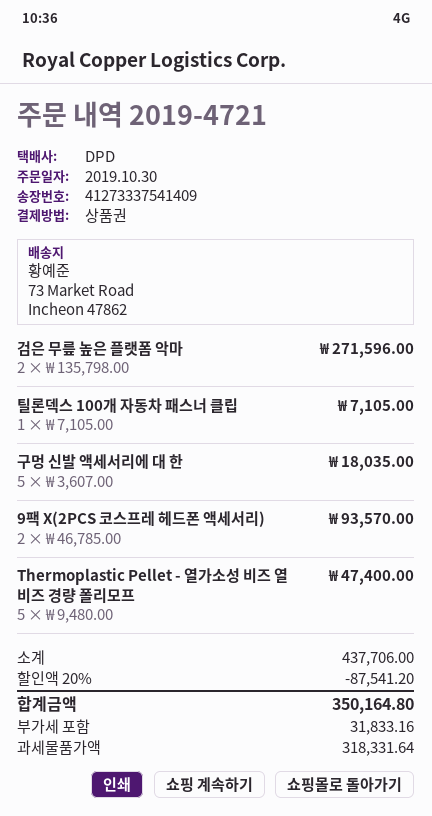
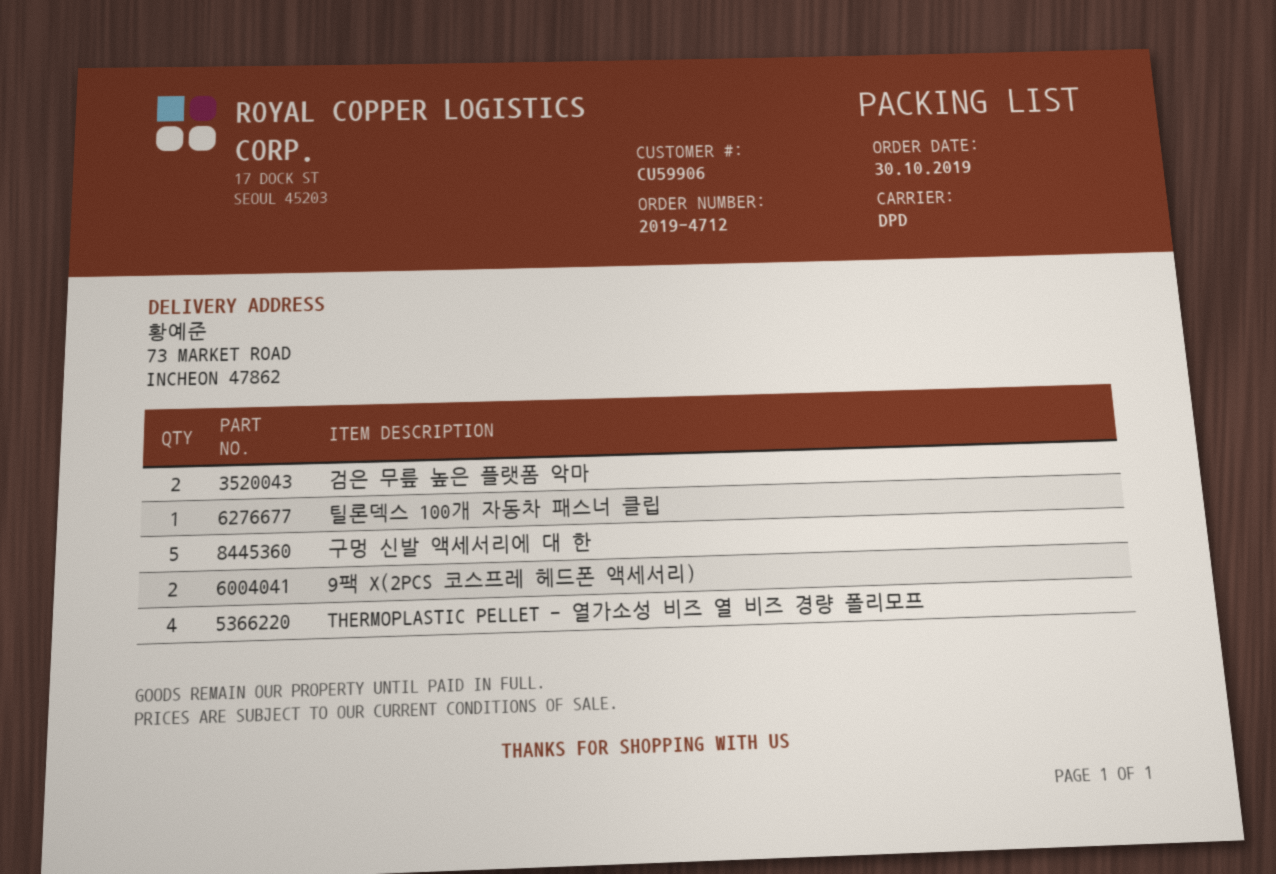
order number: 2019-4721 -> 2019-4712
Thermoplastic Pellet - 열가소성 비즈 열 비즈 경량 폴리모프: 5 -> 4

